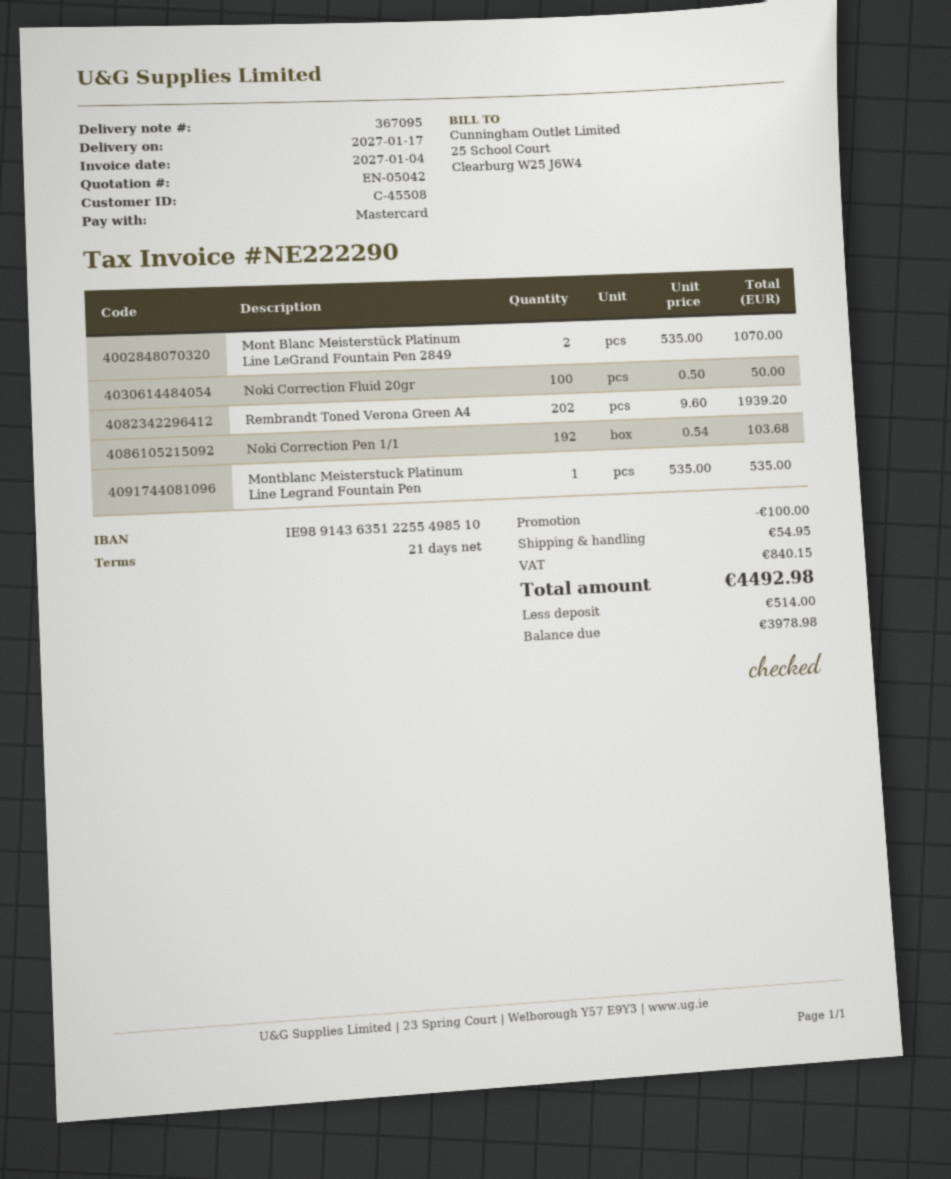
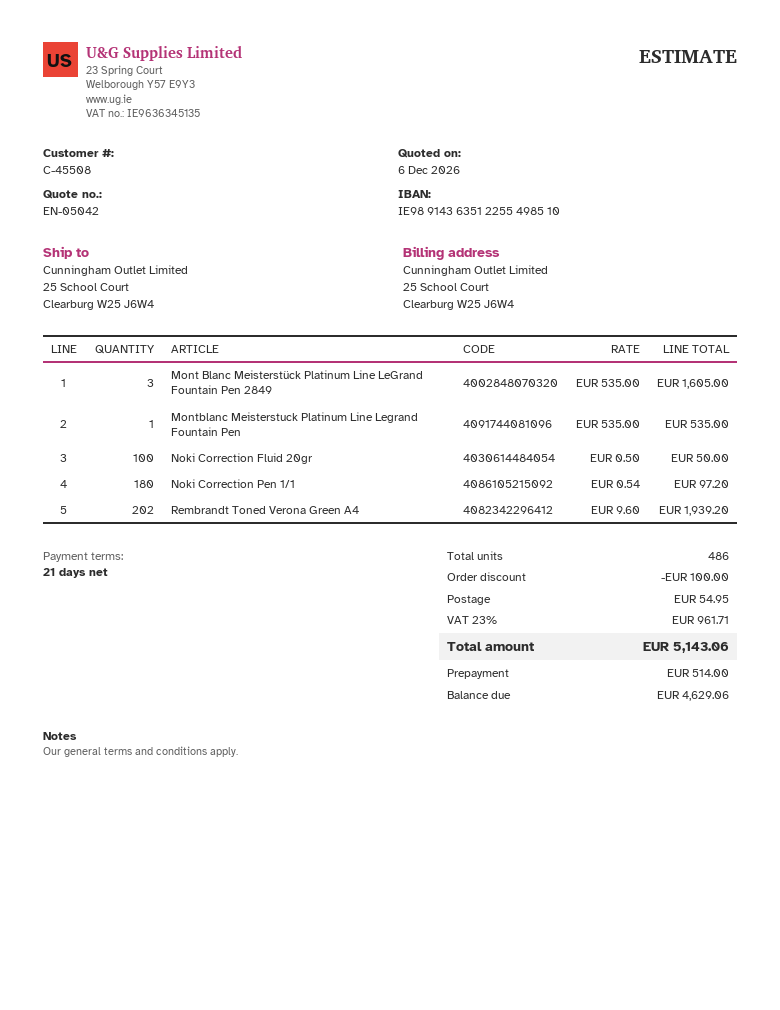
Mont Blanc Meisterstück Platinum Line LeGrand Fountain Pen 2849: 2 x 535.00 = 1070.00 -> 3 x 535.00 = 1605.00
Noki Correction Pen 1/1: 192 x 0.54 = 103.68 -> 180 x 0.54 = 97.20
tax: 840.15 -> 961.71
total: 4492.98 -> 5143.06
balance: 3978.98 -> 4629.06

